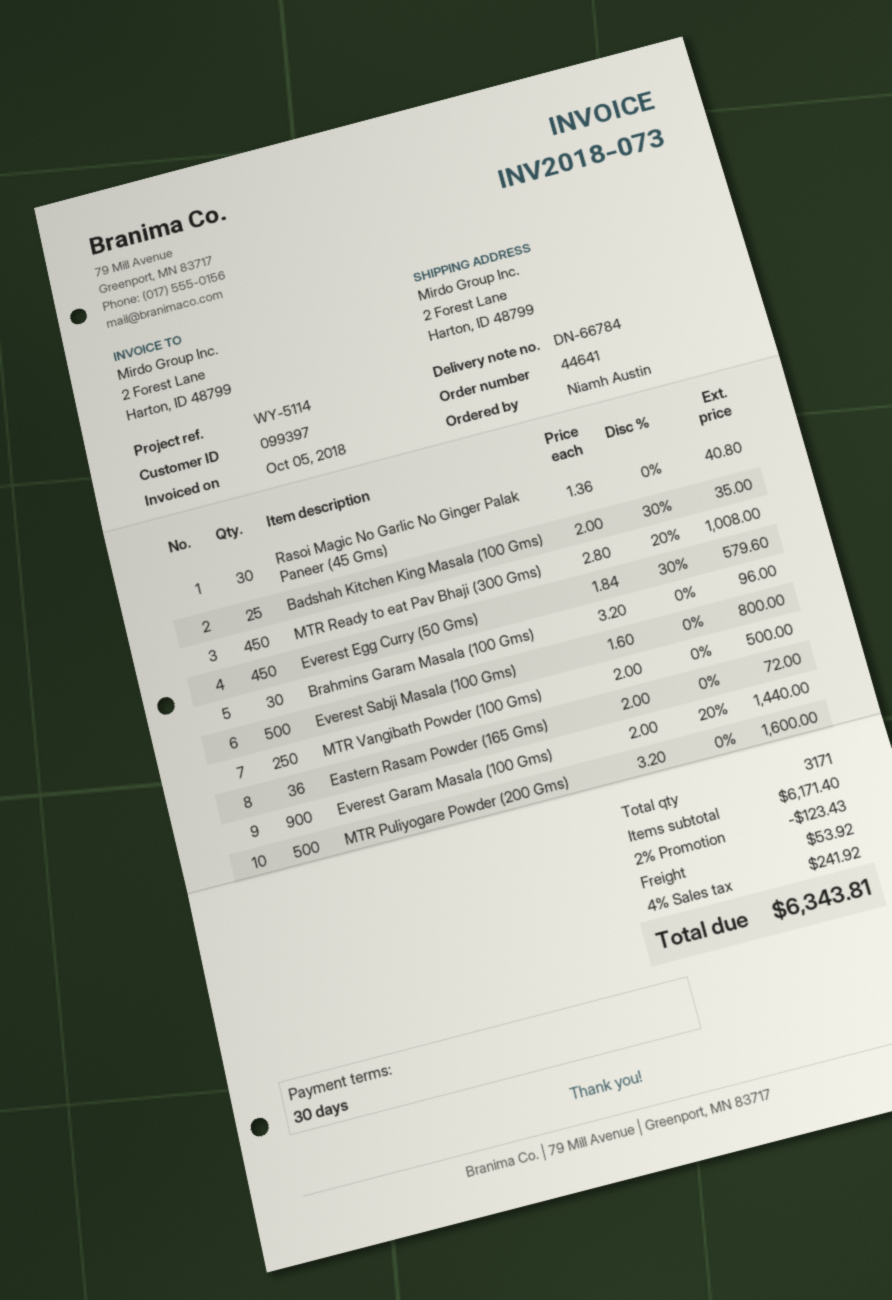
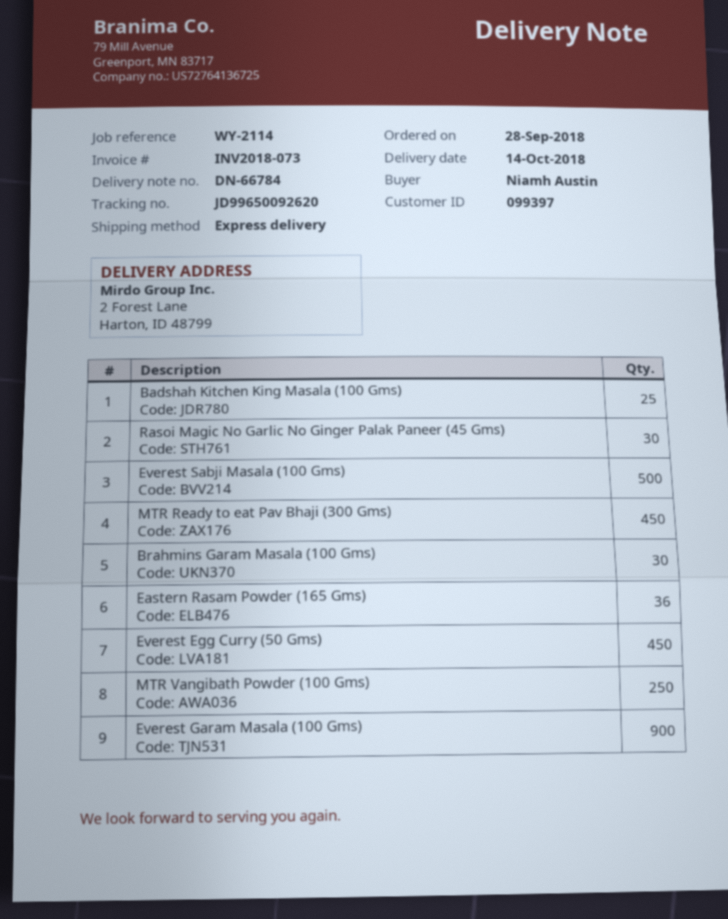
reference: WY-5114 -> WY-2114
MTR Puliyogare Powder (200 Gms): 500 -> none

